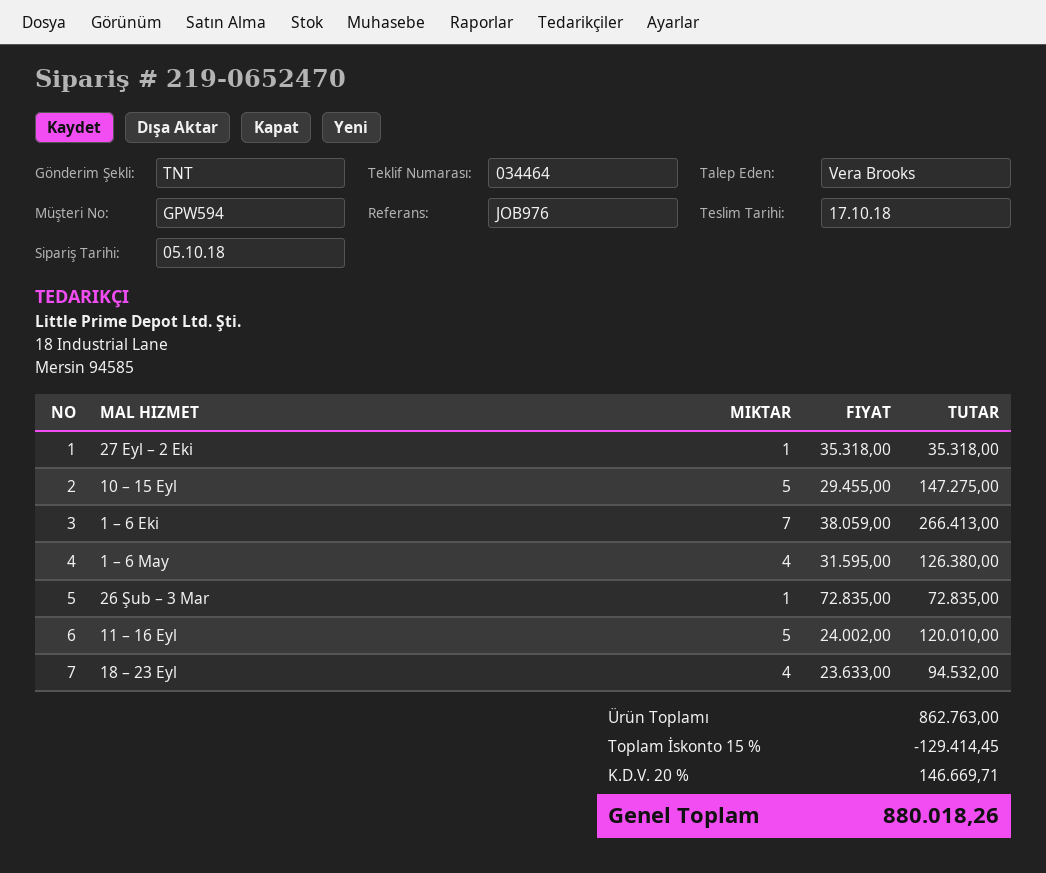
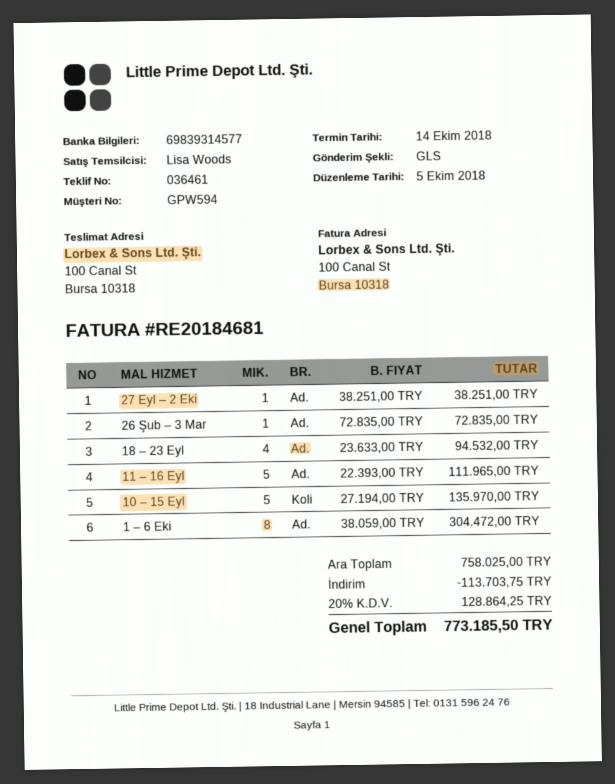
quote number: 034464 -> 036461
delivery date: 2018-10-17 -> 2018-10-14
shipping method: TNT -> GLS
27 Eyl – 2 Eki: 1 x 35318.00 = 35318.00 -> 1 x 38251.00 = 38251.00
10 – 15 Eyl: 5 x 29455.00 = 147275.00 -> 5 x 27194.00 = 135970.00
1 – 6 Eki: 7 x 38059.00 = 266413.00 -> 8 x 38059.00 = 304472.00
1 – 6 May: 4 x 31595.00 = 126380.00 -> none
11 – 16 Eyl: 5 x 24002.00 = 120010.00 -> 5 x 22393.00 = 111965.00
subtotal: 862763.00 -> 758025.00
discount: 129414.45 -> 113703.75
tax: 20% = 146669.71 -> 20% = 128864.25
total: 880018.26 -> 773185.50

